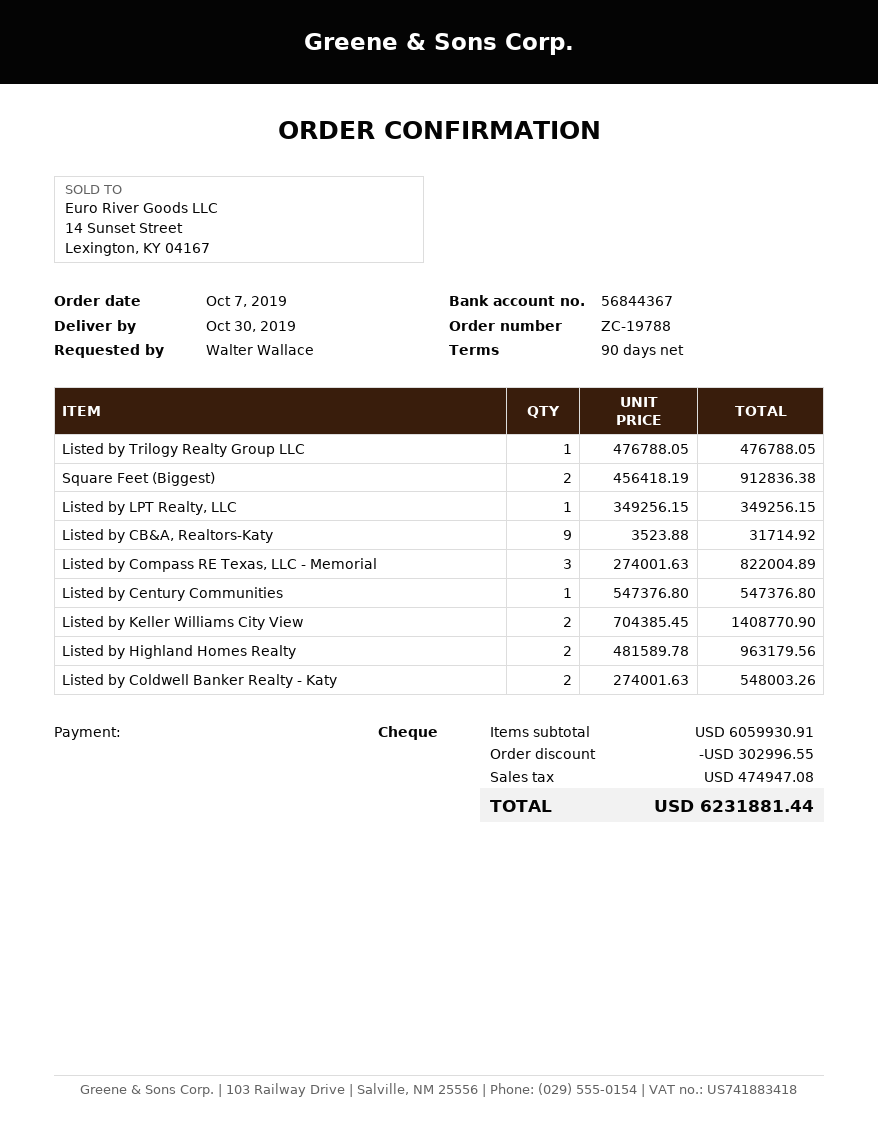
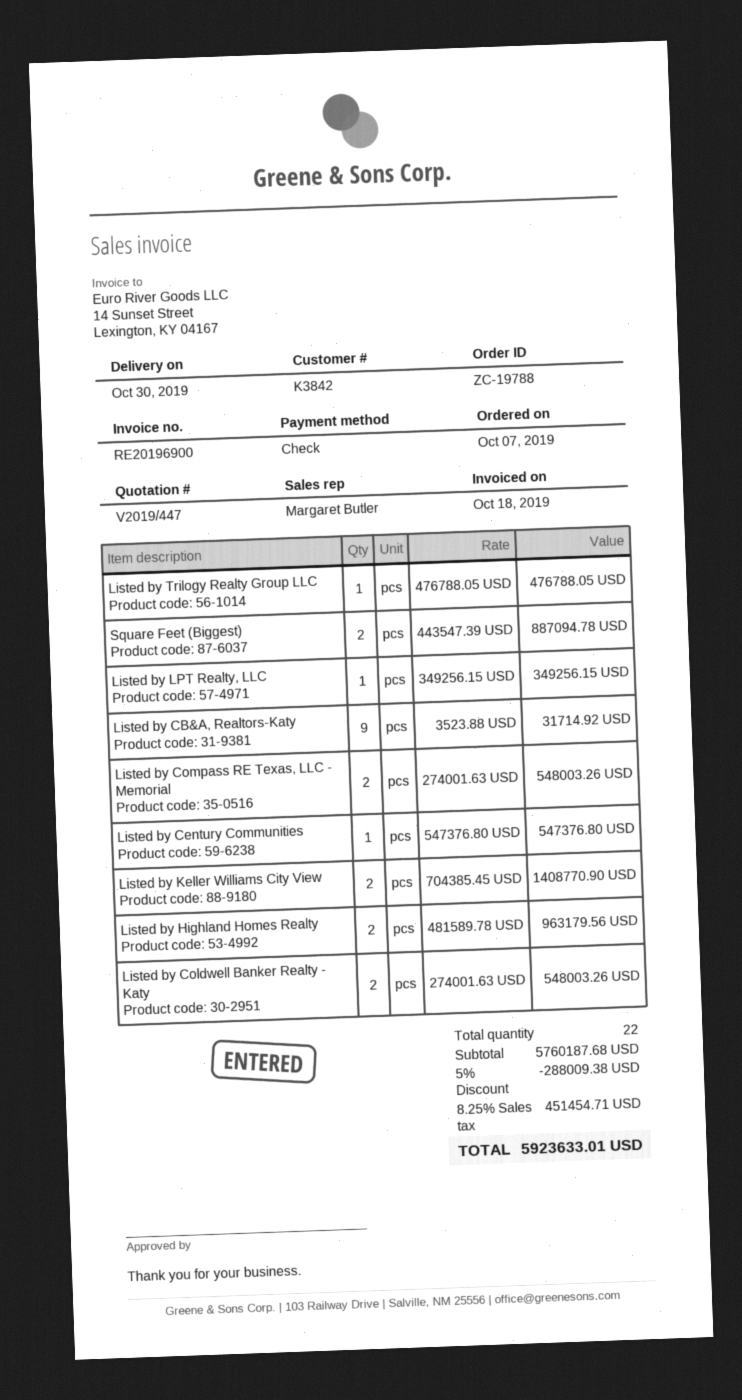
Square Feet (Biggest): 2 x 456418.19 = 912836.38 -> 2 x 443547.39 = 887094.78
Listed by Compass RE Texas, LLC - Memorial: 3 x 274001.63 = 822004.89 -> 2 x 274001.63 = 548003.26
subtotal: 6059930.91 -> 5760187.68
discount: 302996.55 -> 288009.38
tax: 474947.08 -> 451454.71
total: 6231881.44 -> 5923633.01

